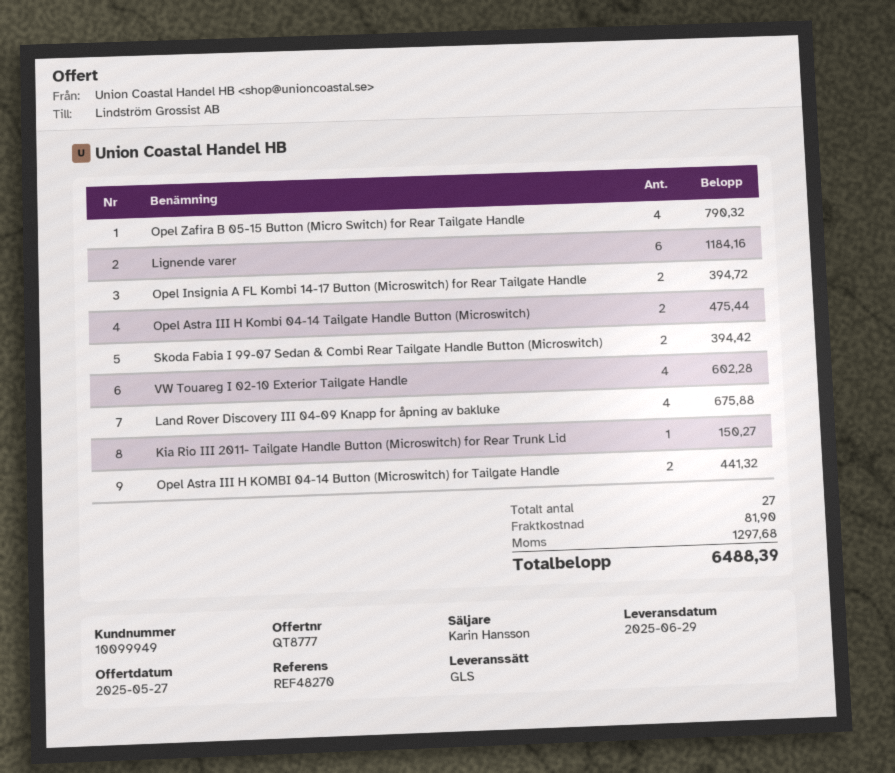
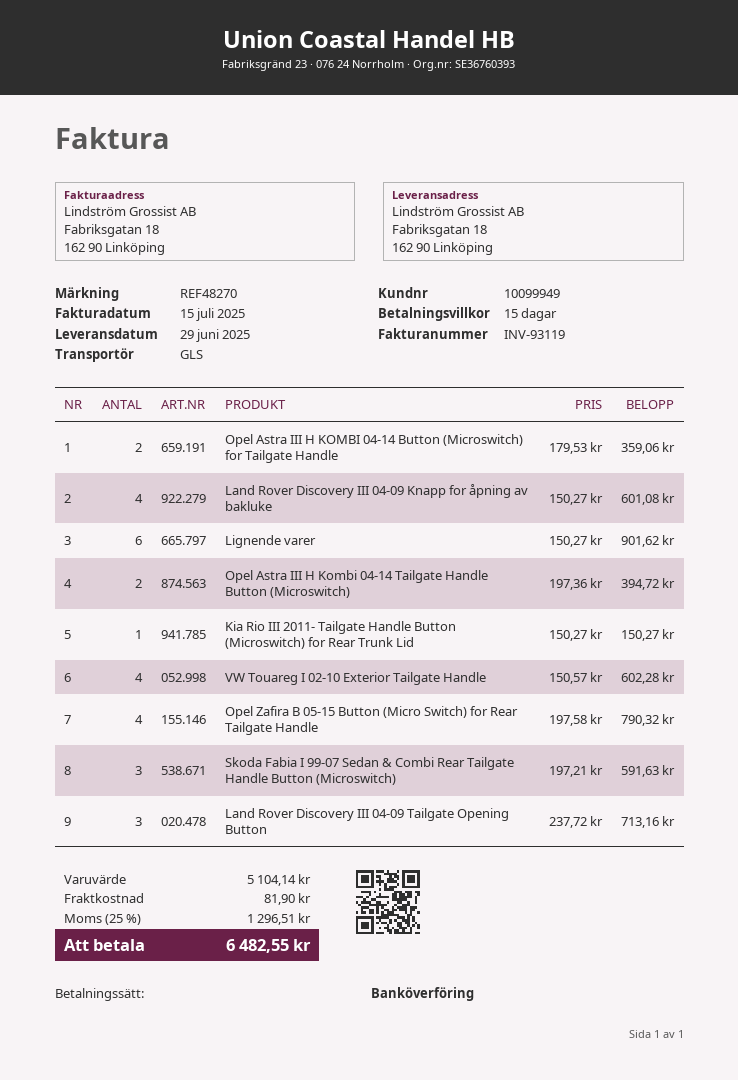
Lignende varer: 6 for 1184.16 -> 6 for 901.62
Opel Insignia A FL Kombi 14-17 Button (Microswitch) for Rear Tailgate Handle: 2 for 394.72 -> none
Opel Astra III H Kombi 04-14 Tailgate Handle Button (Microswitch): 2 for 475.44 -> 2 for 394.72
Skoda Fabia I 99-07 Sedan & Combi Rear Tailgate Handle Button (Microswitch): 2 for 394.42 -> 3 for 591.63
Land Rover Discovery III 04-09 Knapp for åpning av bakluke: 4 for 675.88 -> 4 for 601.08
Opel Astra III H KOMBI 04-14 Button (Microswitch) for Tailgate Handle: 2 for 441.32 -> 2 for 359.06
Land Rover Discovery III 04-09 Tailgate Opening Button: none -> 3 for 713.16
tax: 1297.68 -> 1296.51
total: 6488.39 -> 6482.55

